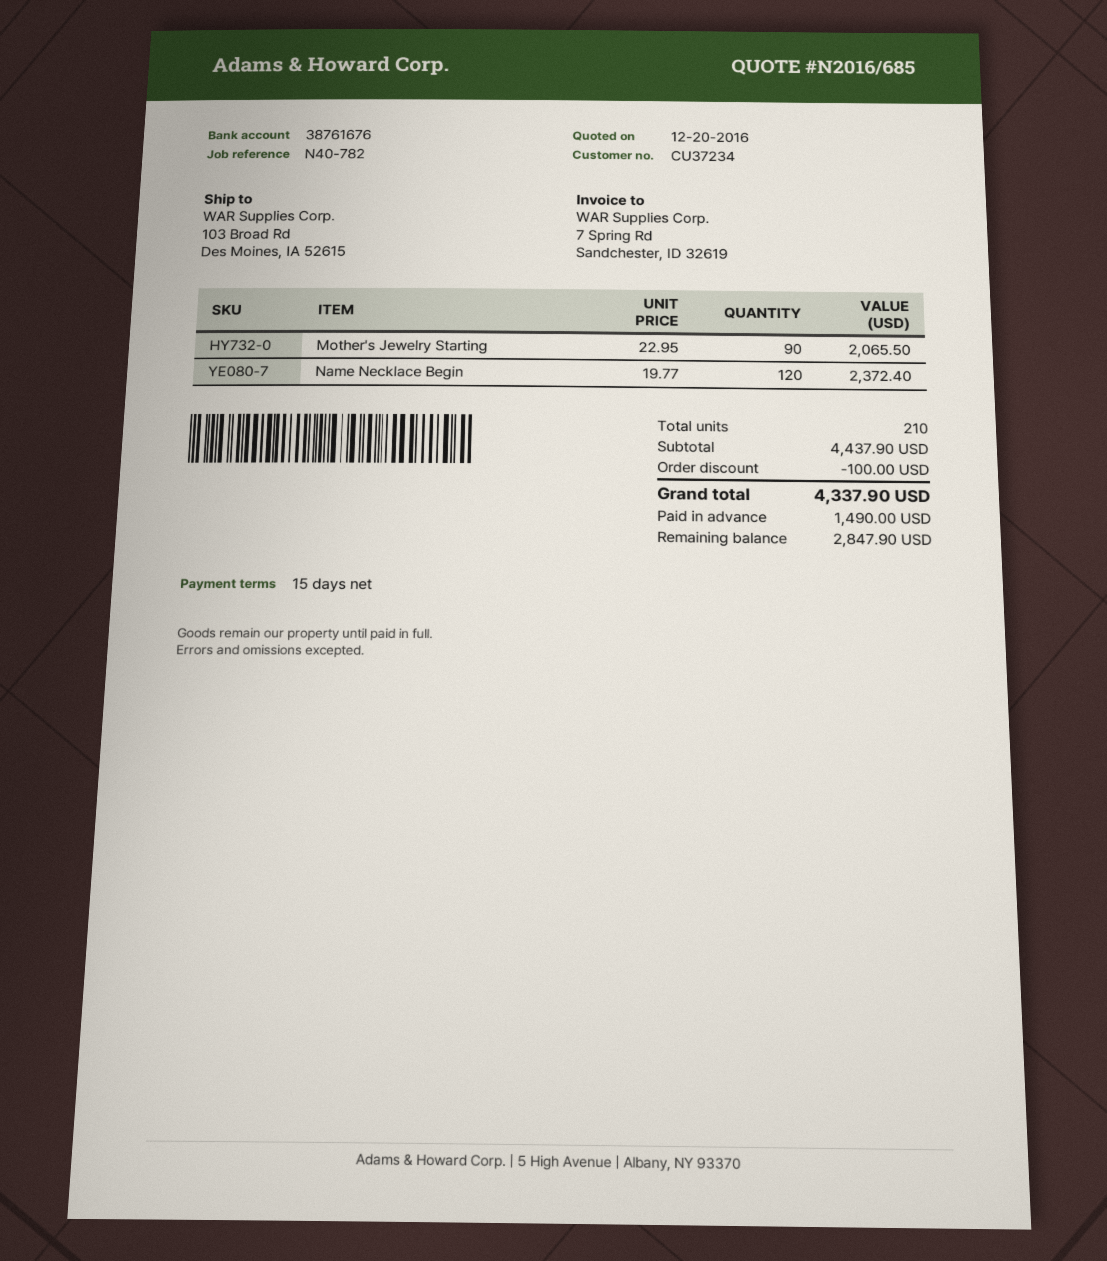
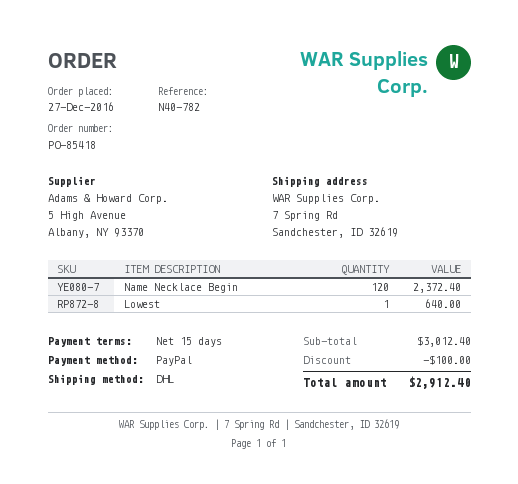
ship to: 103 Broad Rd, Des Moines, IA 52615 -> 7 Spring Rd, Sandchester, ID 32619
Mother's Jewelry Starting: 90 for 2065.50 -> none
Lowest: none -> 1 for 640.00
subtotal: 4437.90 -> 3012.40
total: 4337.90 -> 2912.40

